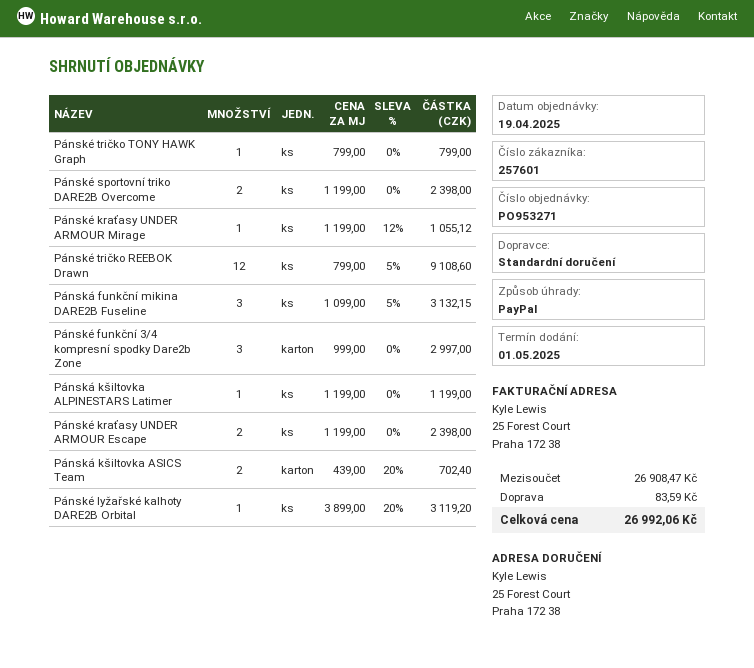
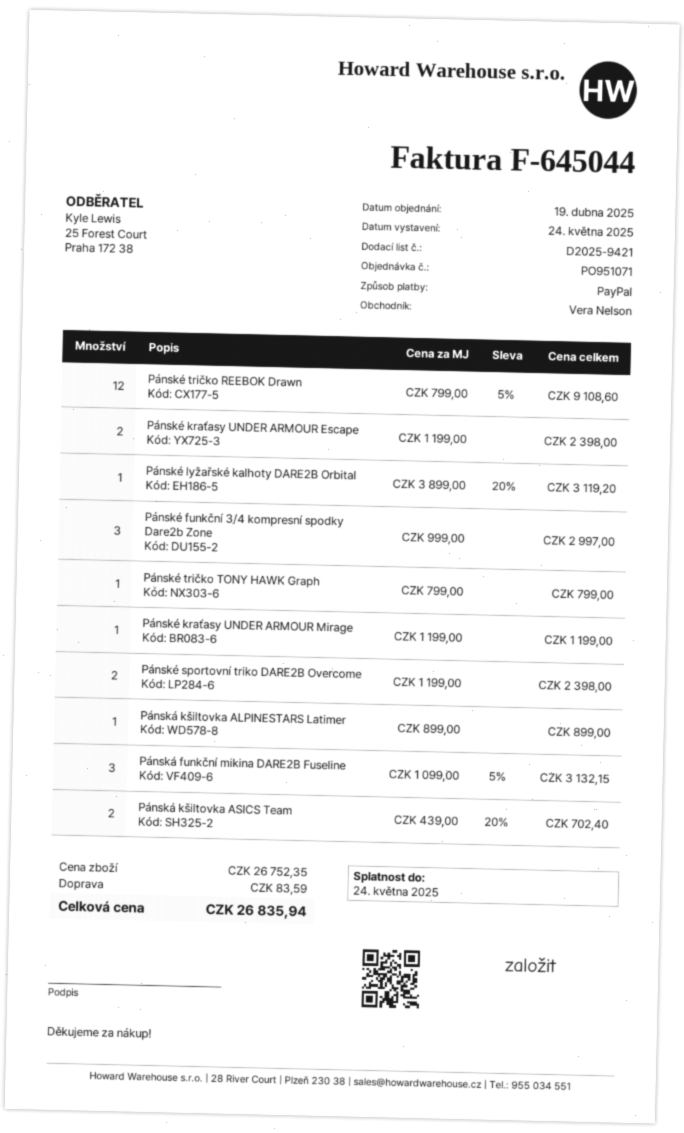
order number: PO953271 -> PO951071
Pánské kraťasy UNDER ARMOUR Mirage: 1 x 1199.00 - 12% = 1055.12 -> 1 x 1199.00 = 1199.00
Pánská kšiltovka ALPINESTARS Latimer: 1 x 1199.00 = 1199.00 -> 1 x 899.00 = 899.00
subtotal: 26908.47 -> 26752.35
total: 26992.06 -> 26835.94

